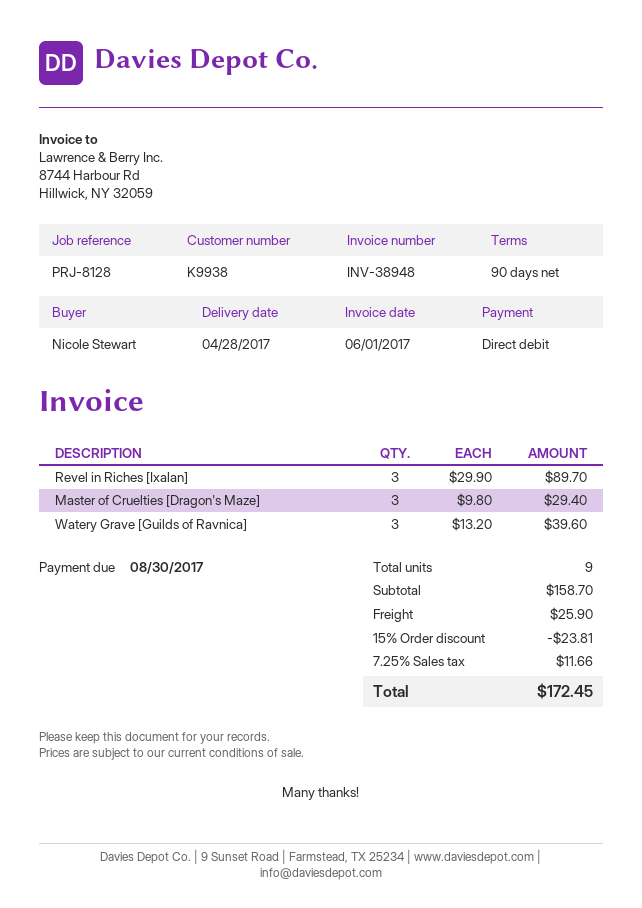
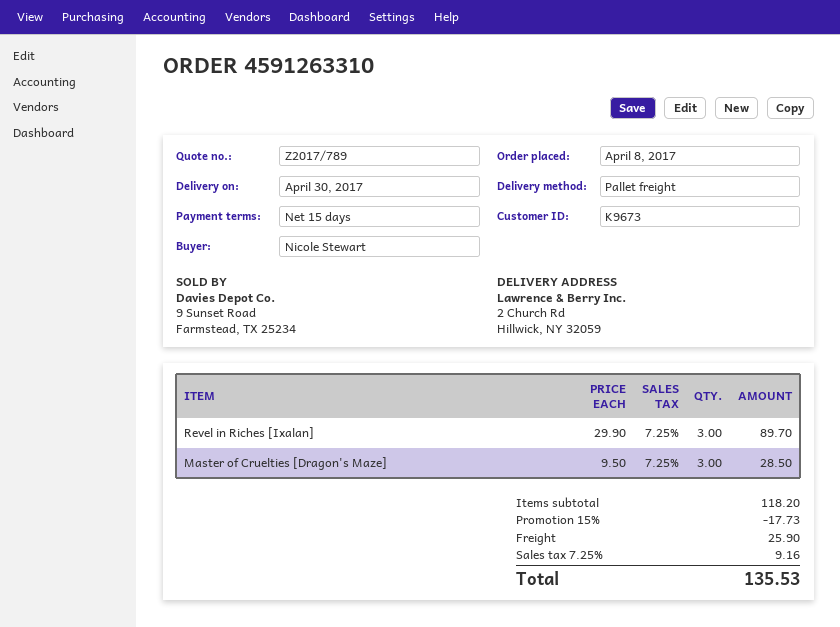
delivery date: 2017-04-28 -> 2017-04-30
payment terms: 90 days -> 15 days
customer number: K9938 -> K9673
Master of Cruelties [Dragon's Maze]: 3 x 9.80 = 29.40 -> 3 x 9.50 = 28.50
Watery Grave [Guilds of Ravnica]: 3 x 13.20 = 39.60 -> none
subtotal: 158.70 -> 118.20
discount: 15% = 23.81 -> 15% = 17.73
tax: 7.25% = 11.66 -> 7.25% = 9.16
total: 172.45 -> 135.53

